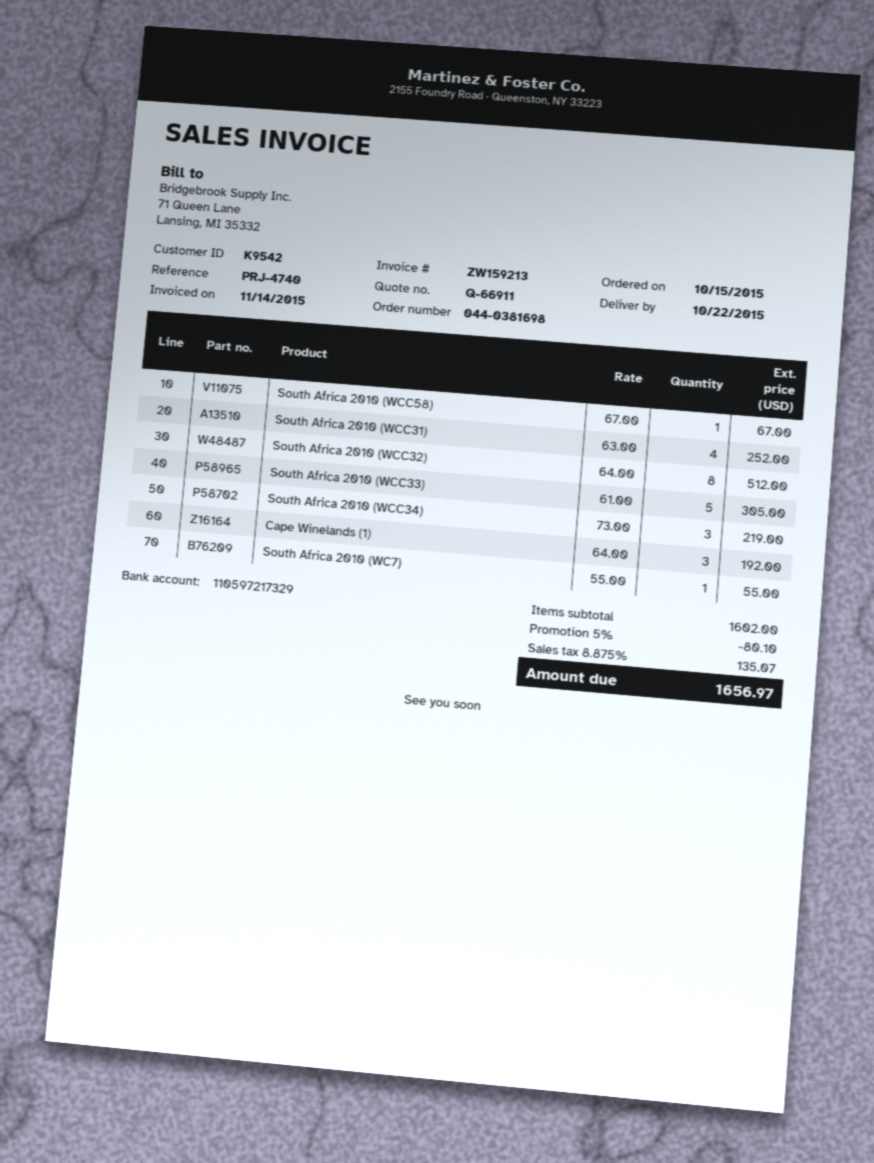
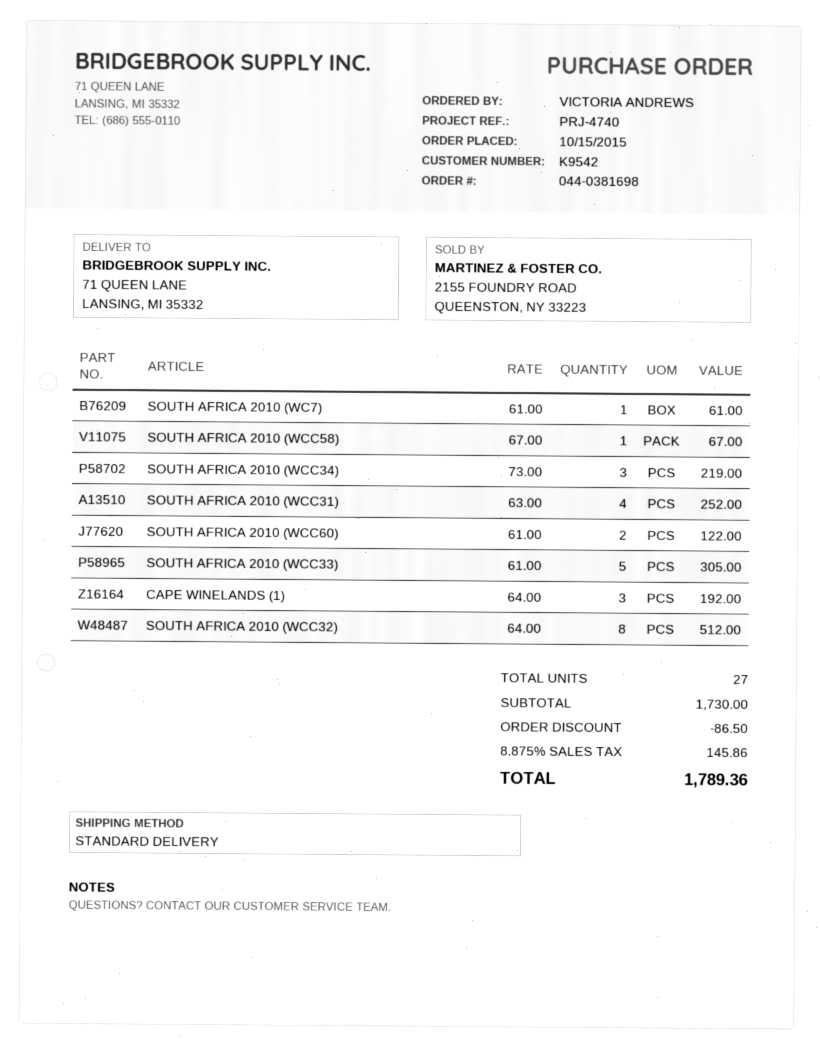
South Africa 2010 (WC7): 1 x 55.00 = 55.00 -> 1 x 61.00 = 61.00
SOUTH AFRICA 2010 (WCC60): none -> 2 x 61.00 = 122.00
subtotal: 1602.00 -> 1730.00
discount: 80.10 -> 86.50
tax: 8.875% = 135.07 -> 8.875% = 145.86
total: 1656.97 -> 1789.36

